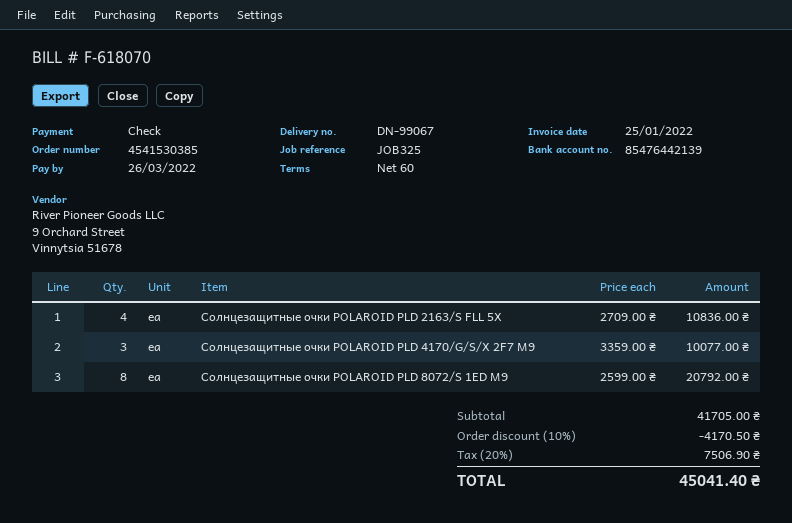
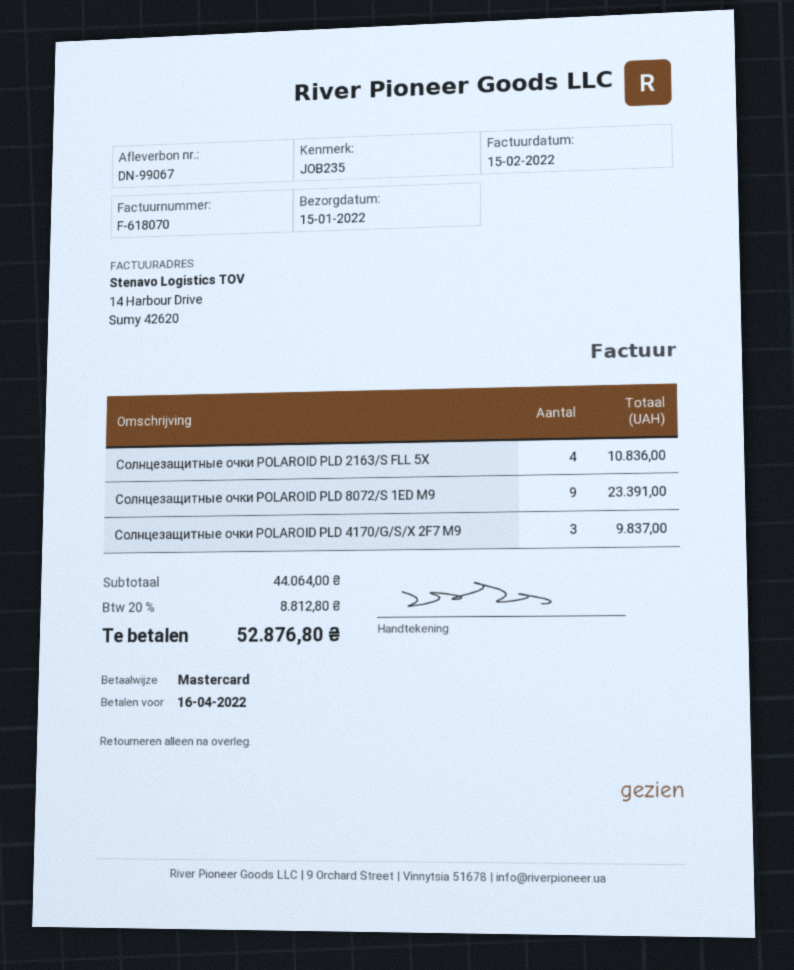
invoice date: 2022-01-25 -> 2022-02-15
due date: 2022-03-26 -> 2022-04-16
reference: JOB325 -> JOB235
payment method: cheque -> Mastercard
Солнцезащитные очки POLAROID PLD 4170/G/S/X 2F7 M9: 3 for 10077.00 -> 3 for 9837.00
Солнцезащитные очки POLAROID PLD 8072/S 1ED M9: 8 for 20792.00 -> 9 for 23391.00
subtotal: 41705.00 -> 44064.00
discount: 10% = 4170.50 -> none
tax: 20% = 7506.90 -> 20% = 8812.80
total: 45041.40 -> 52876.80

